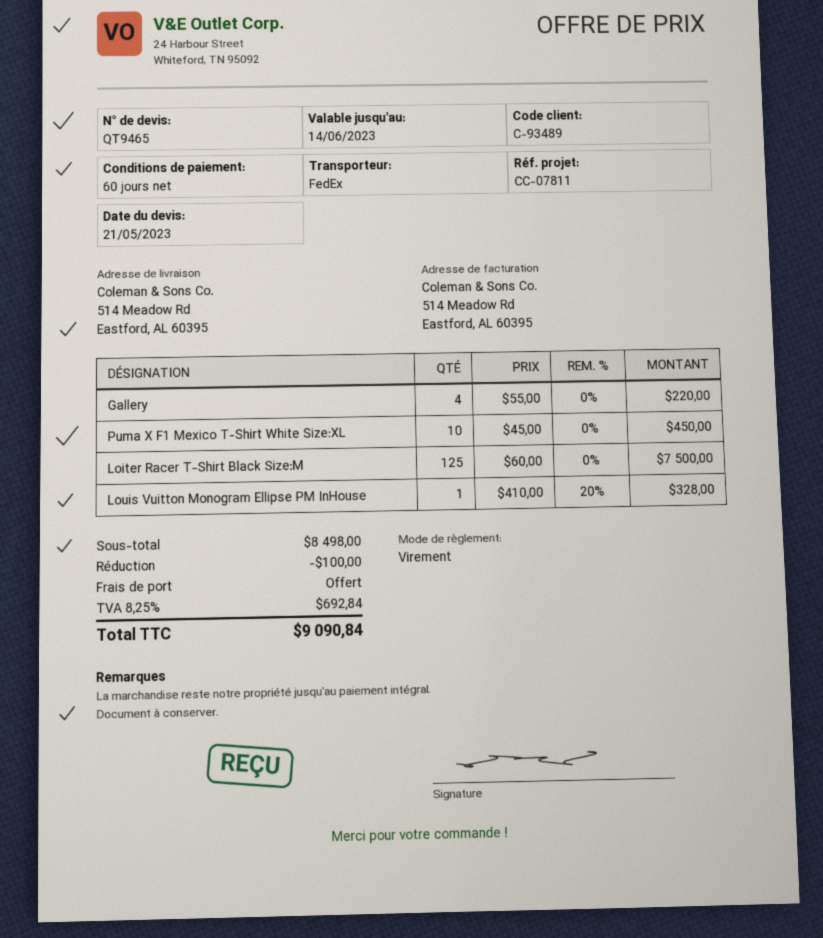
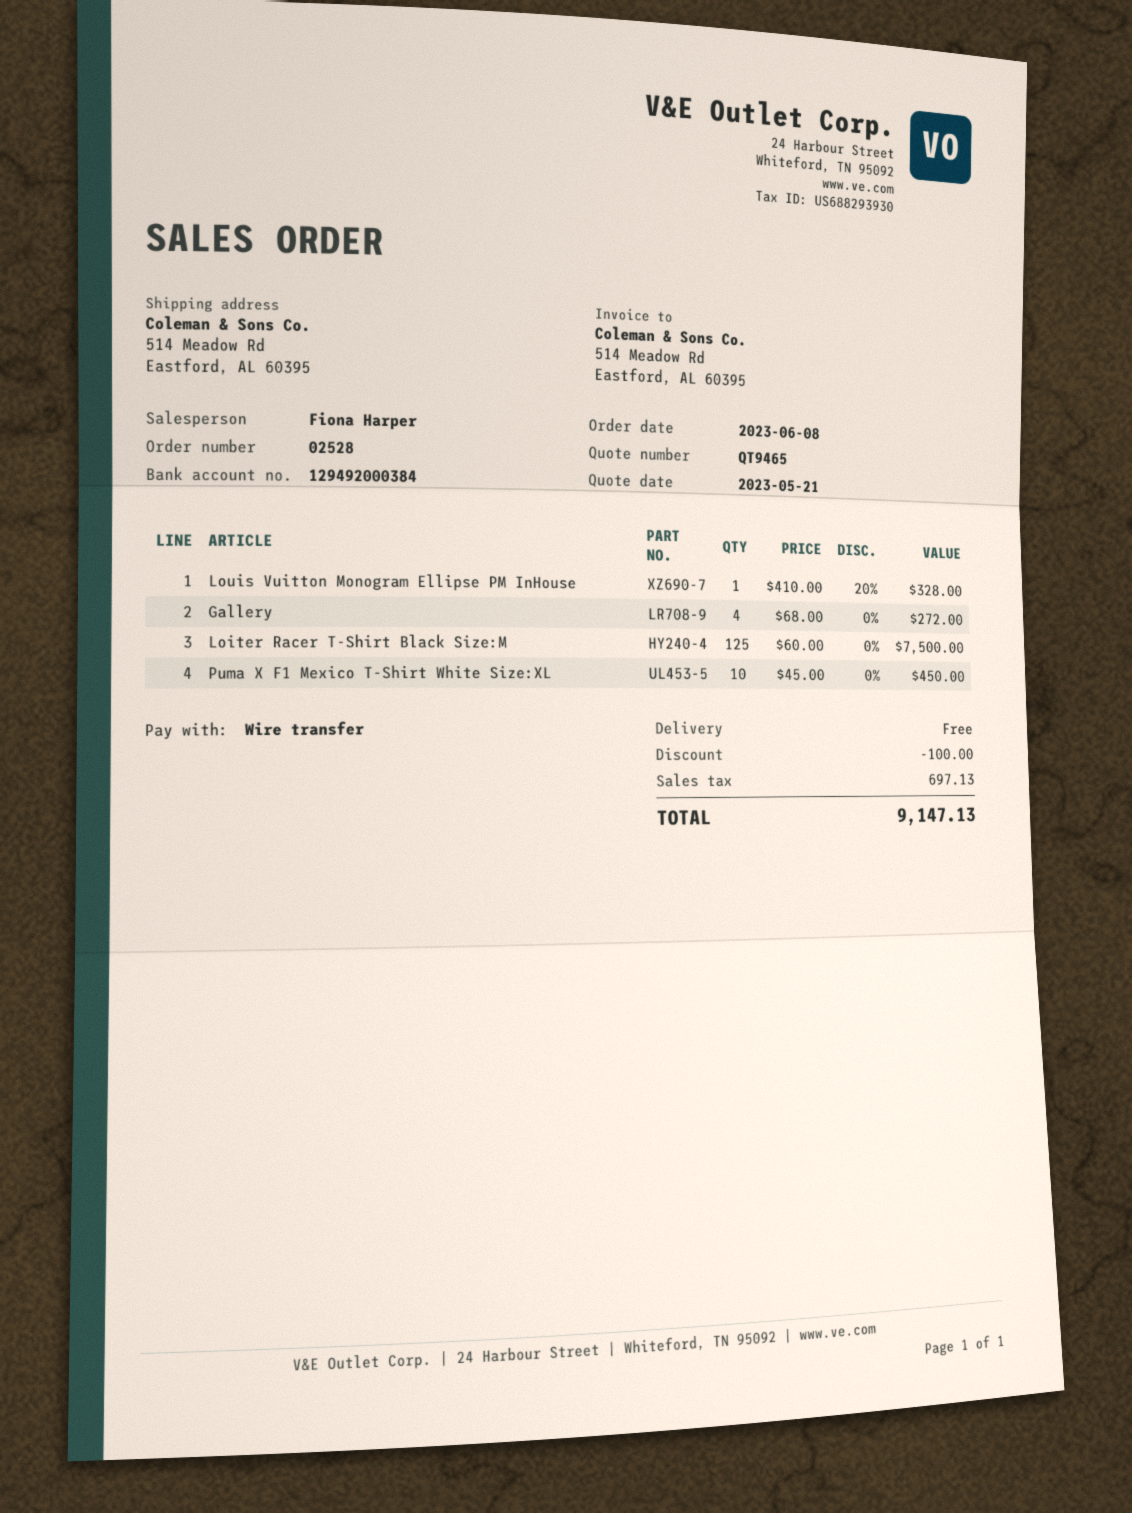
Gallery: 4 x 55.00 = 220.00 -> 4 x 68.00 = 272.00
tax: 692.84 -> 697.13
total: 9090.84 -> 9147.13

